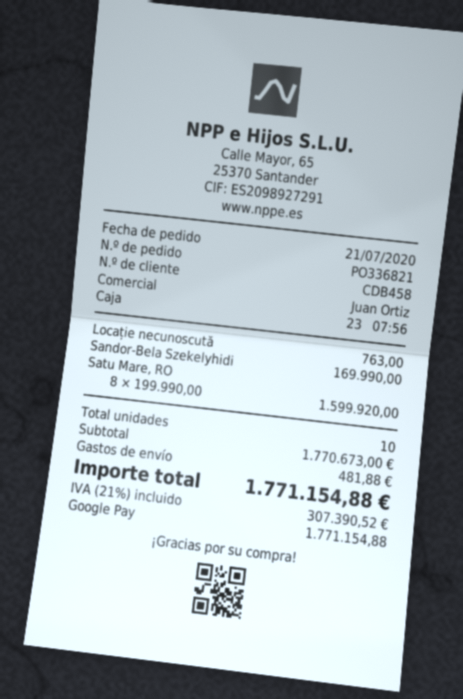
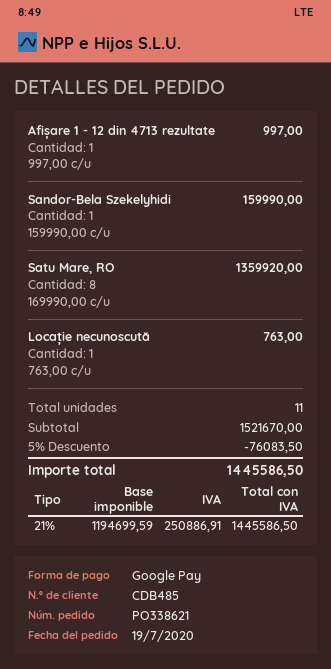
order number: PO336821 -> PO338621
order date: 2020-07-21 -> 2020-07-19
customer number: CDB458 -> CDB485
Sandor-Bela Szekelyhidi: 1 x 169990.00 = 169990.00 -> 1 x 159990.00 = 159990.00
Satu Mare, RO: 8 x 199990.00 = 1599920.00 -> 8 x 169990.00 = 1359920.00
Afișare 1 - 12 din 4713 rezultate: none -> 1 x 997.00 = 997.00
total quantity: 10 -> 11
subtotal: 1770673.00 -> 1521670.00
discount: none -> 5% = 76083.50
shipping: 481.88 -> none
tax: 21% = 307390.52 -> 21% = 250886.91
total: 1771154.88 -> 1445586.50

